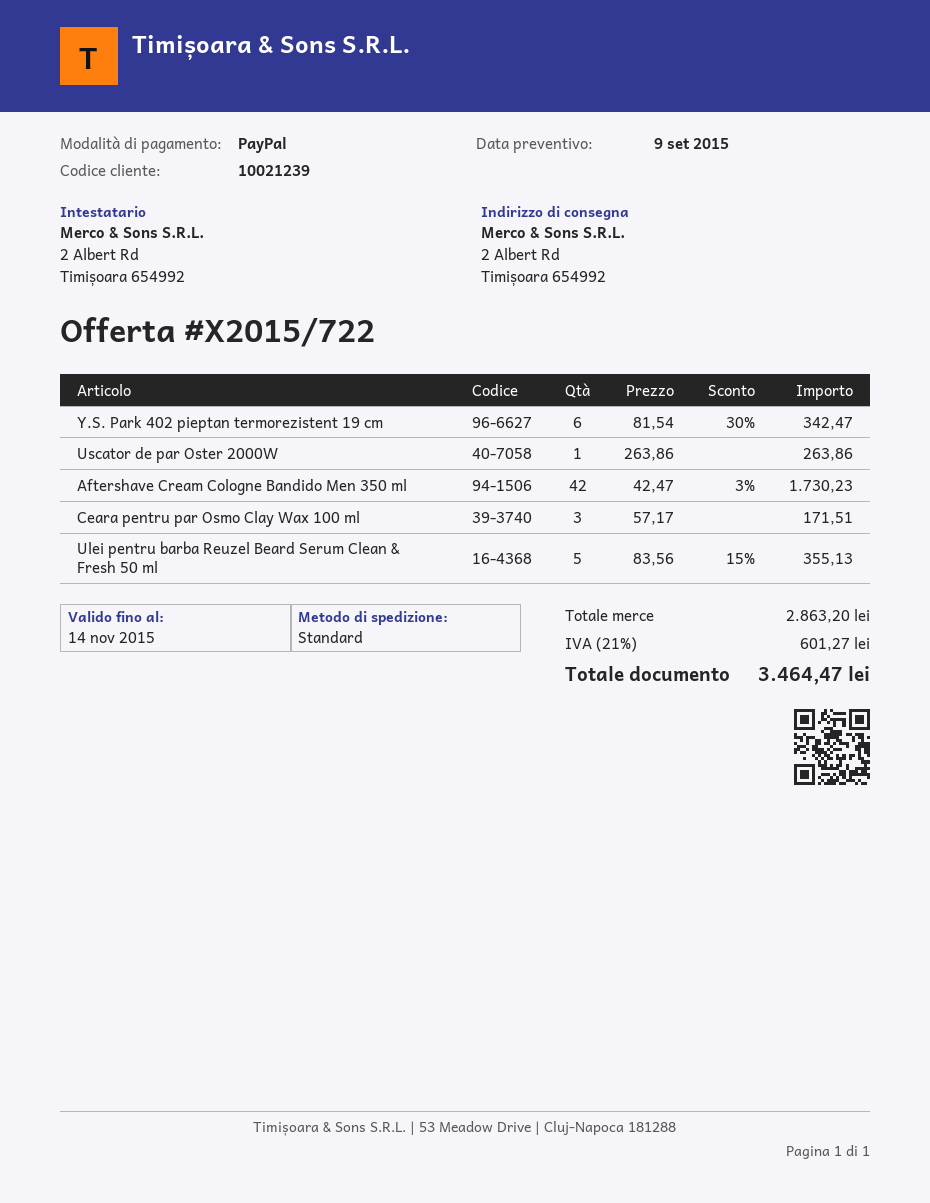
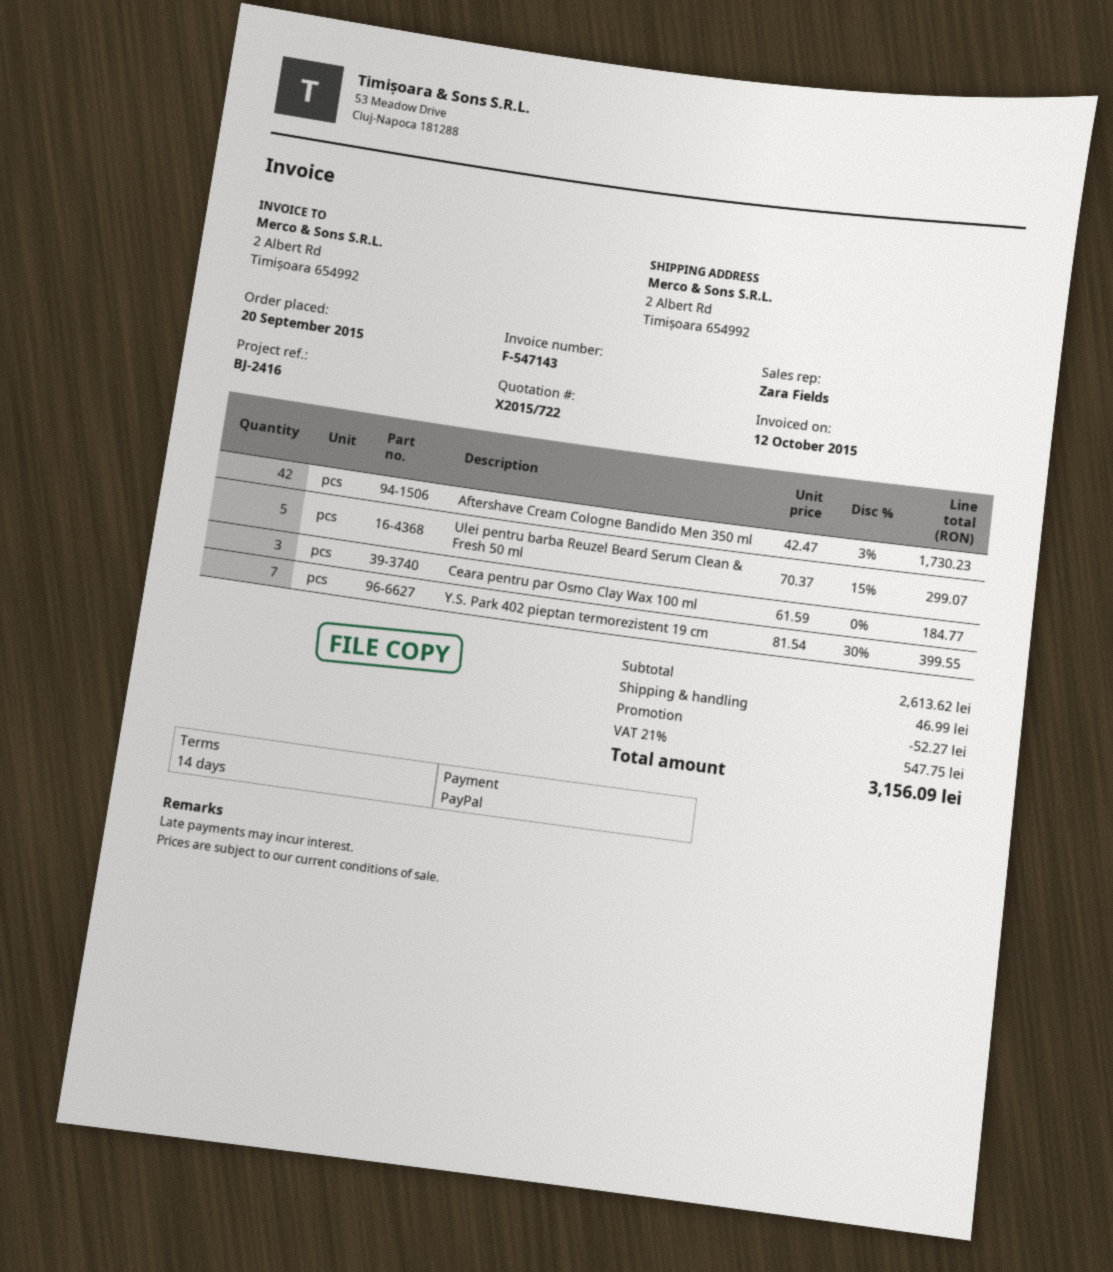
Y.S. Park 402 pieptan termorezistent 19 cm: 6 x 81.54 - 30% = 342.47 -> 7 x 81.54 - 30% = 399.55
Uscator de par Oster 2000W: 1 x 263.86 = 263.86 -> none
Ceara pentru par Osmo Clay Wax 100 ml: 3 x 57.17 = 171.51 -> 3 x 61.59 = 184.77
Ulei pentru barba Reuzel Beard Serum Clean & Fresh 50 ml: 5 x 83.56 - 15% = 355.13 -> 5 x 70.37 - 15% = 299.07
subtotal: 2863.20 -> 2613.62
discount: none -> 52.27
shipping: none -> 46.99
tax: 21% = 601.27 -> 21% = 547.75
total: 3464.47 -> 3156.09

